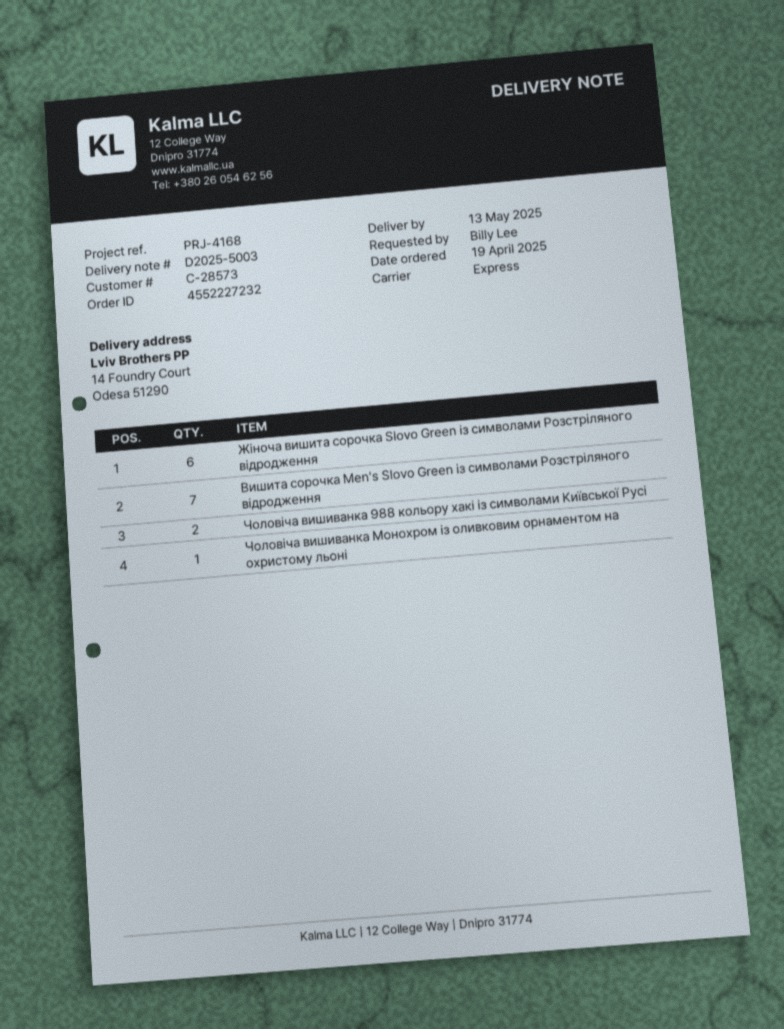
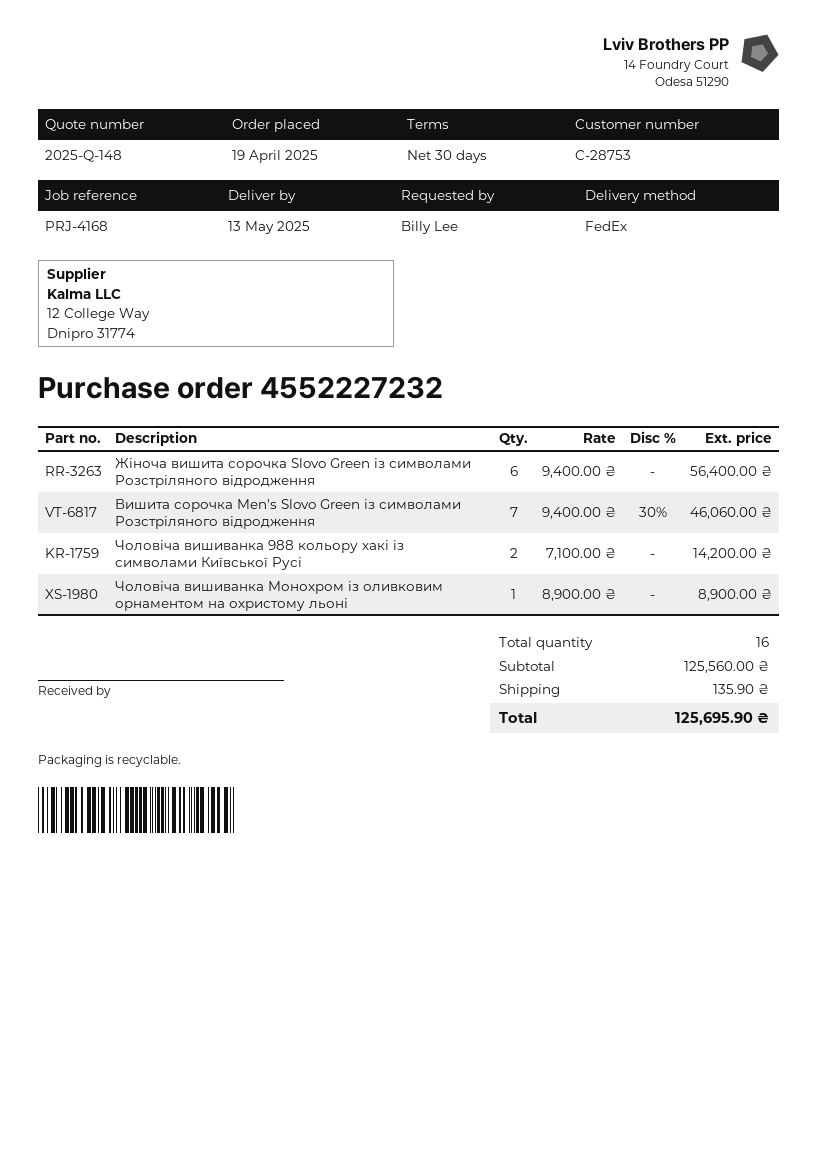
customer number: C-28573 -> C-28753
shipping method: express -> FedEx

